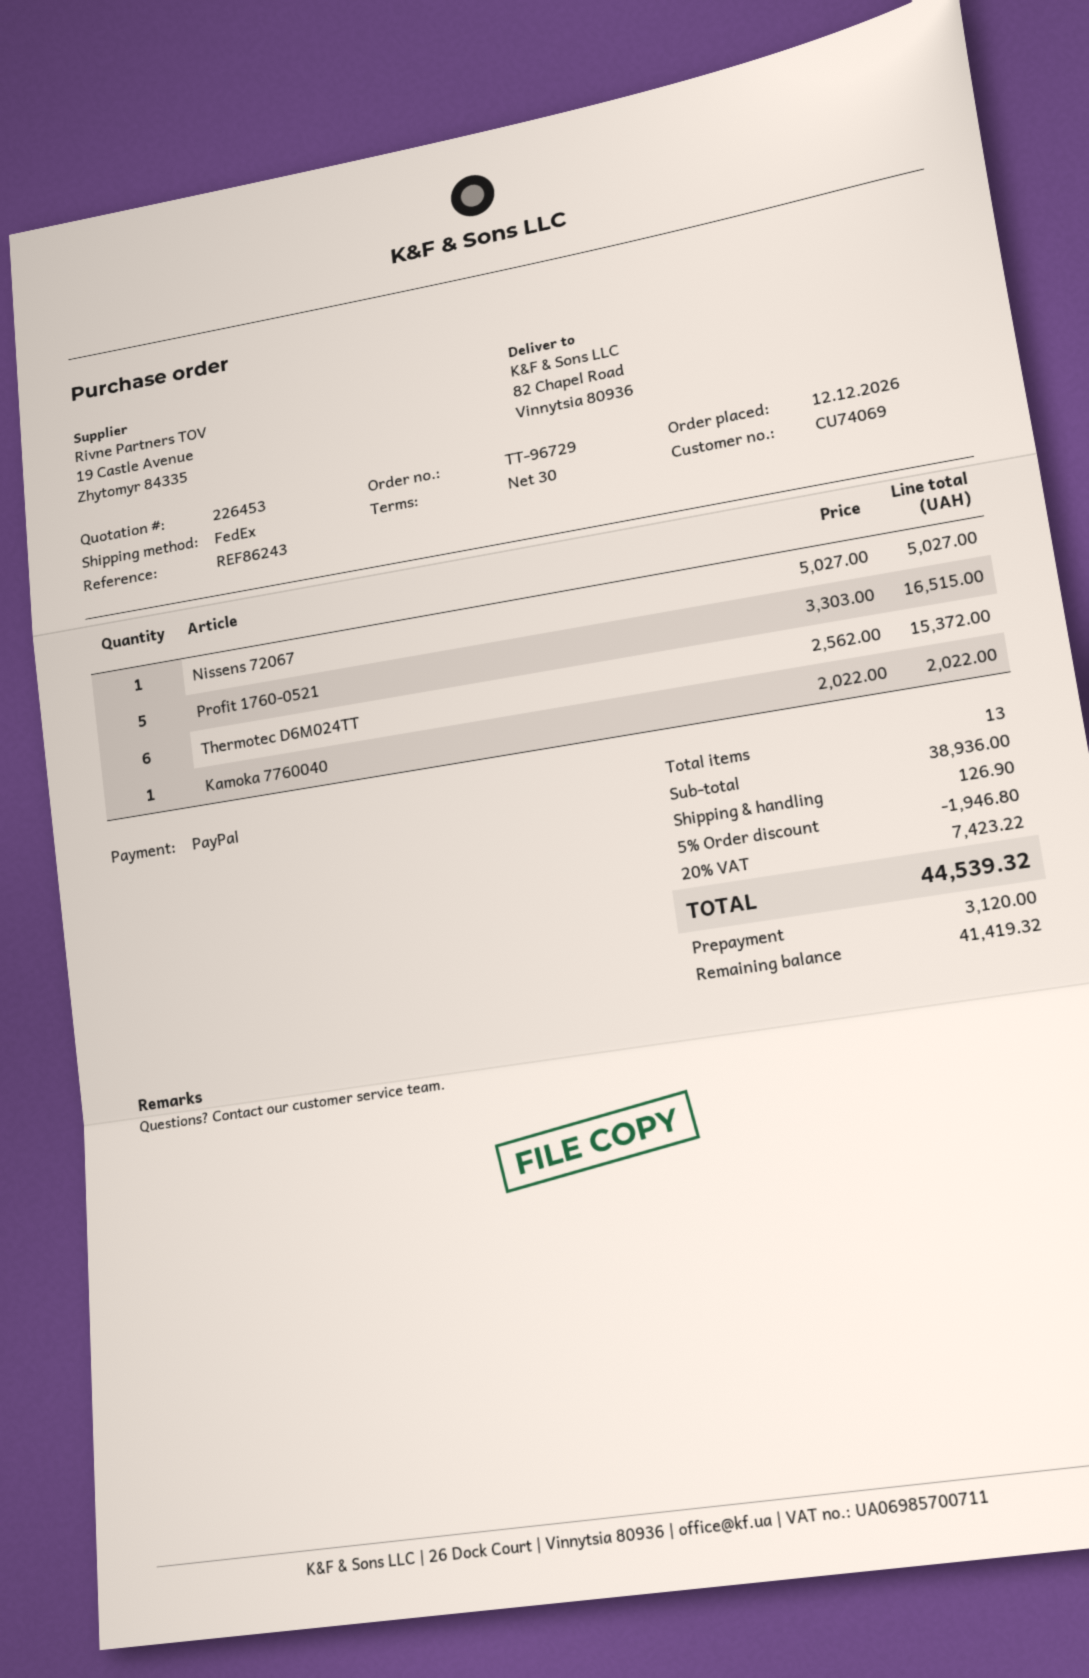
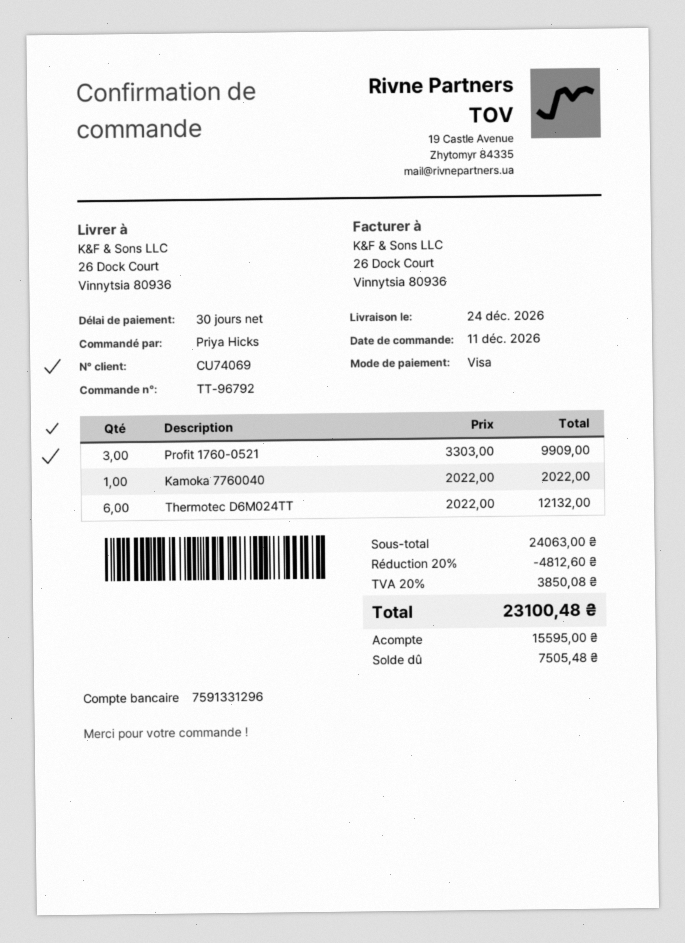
order number: TT-96729 -> TT-96792
order date: 2026-12-12 -> 2026-12-11
payment method: PayPal -> Visa
ship to: 82 Chapel Road, Vinnytsia 80936 -> 26 Dock Court, Vinnytsia 80936
Nissens 72067: 1 x 5027.00 = 5027.00 -> none
Profit 1760-0521: 5 x 3303.00 = 16515.00 -> 3 x 3303.00 = 9909.00
Thermotec D6M024TT: 6 x 2562.00 = 15372.00 -> 6 x 2022.00 = 12132.00
subtotal: 38936.00 -> 24063.00
discount: 5% = 1946.80 -> 20% = 4812.60
shipping: 126.90 -> none
tax: 20% = 7423.22 -> 20% = 3850.08
total: 44539.32 -> 23100.48
deposit: 3120.00 -> 15595.00
balance: 41419.32 -> 7505.48

